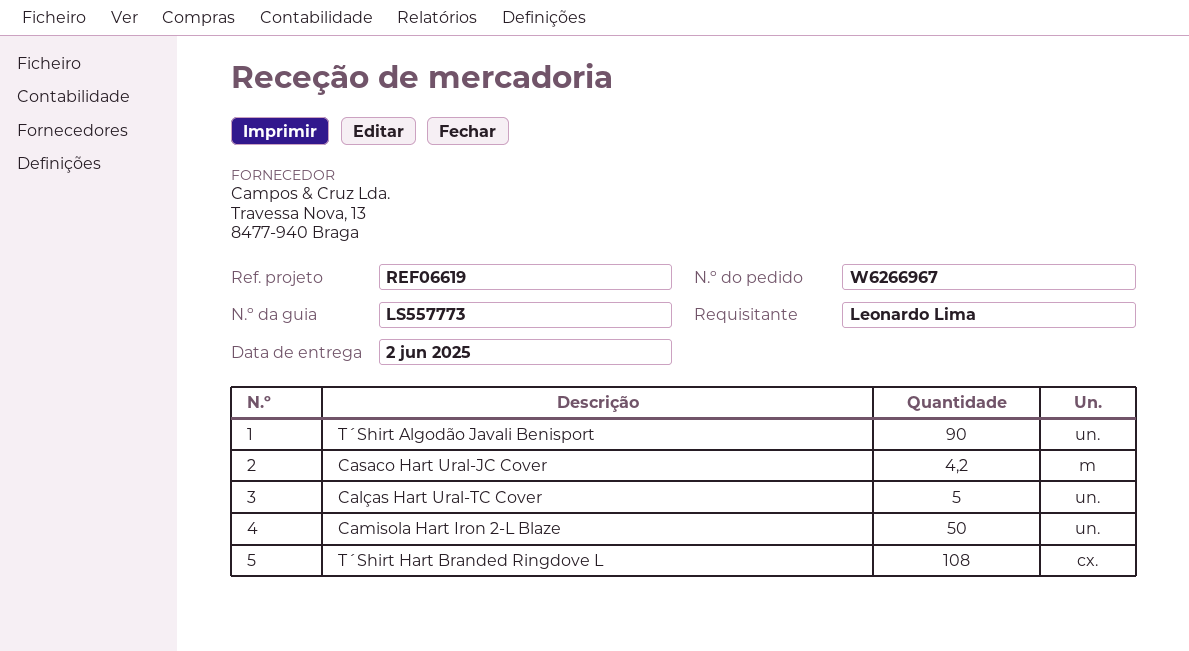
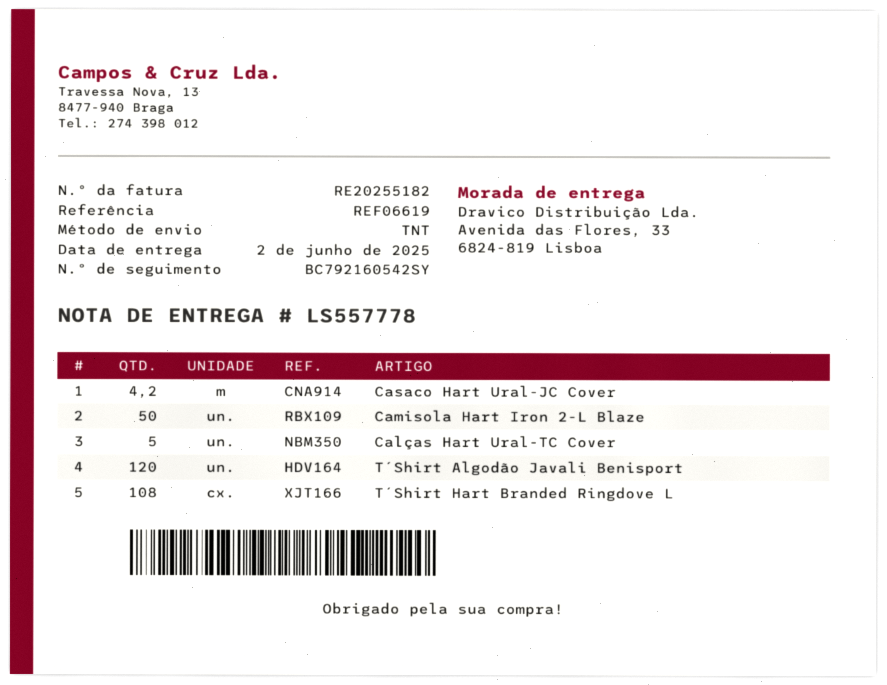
delivery note number: LS557773 -> LS557778
T´Shirt Algodão Javali Benisport: 90 -> 120

